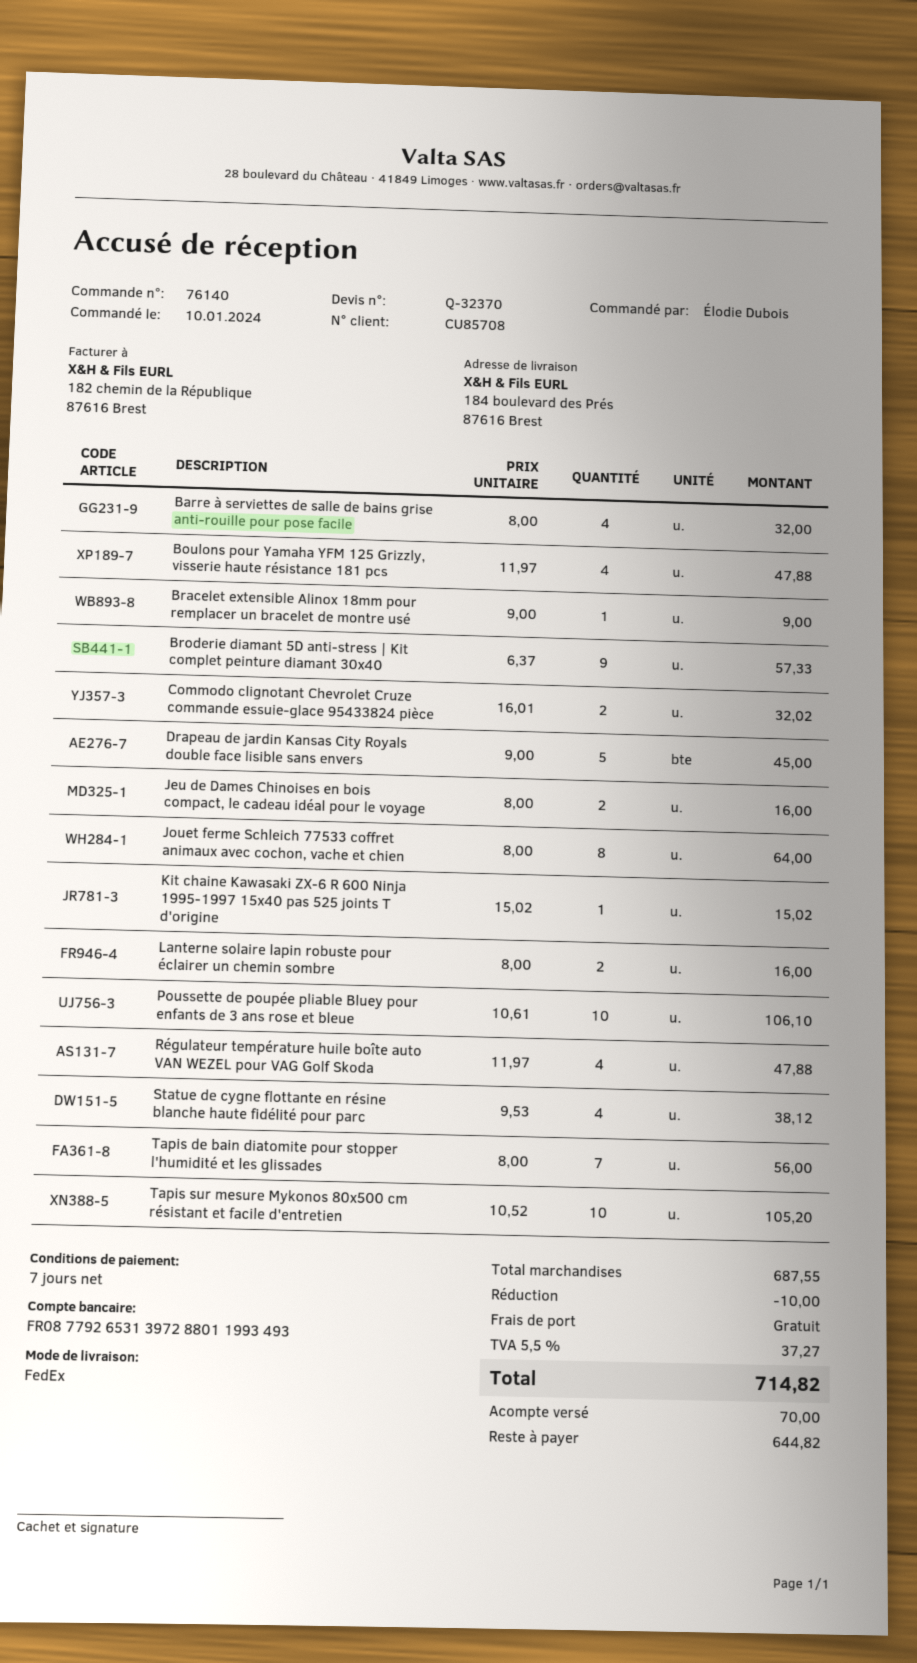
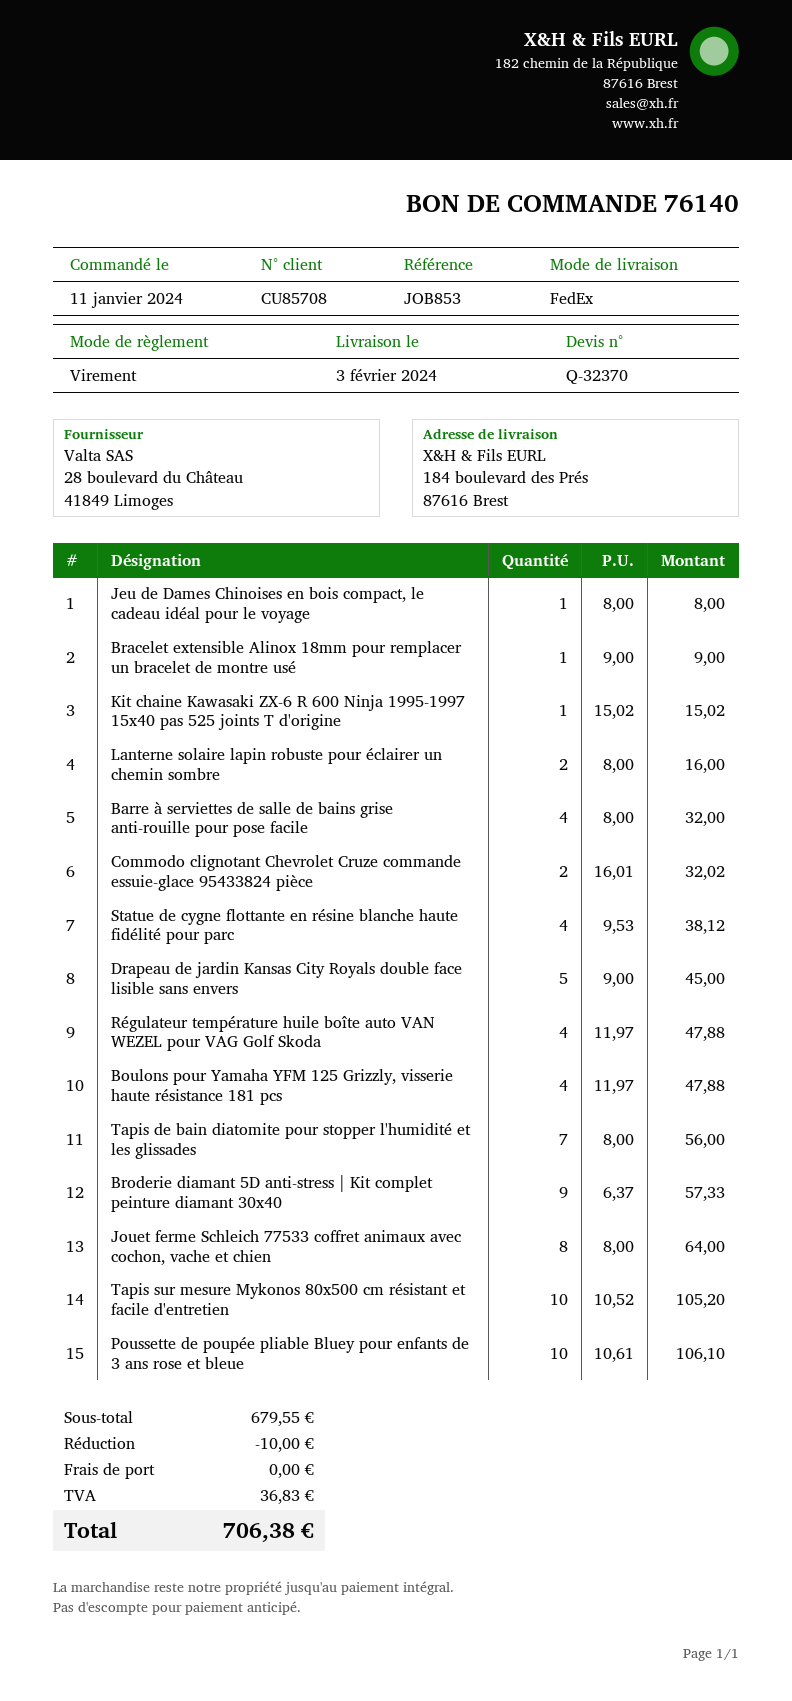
order date: 2024-01-10 -> 2024-01-11
Jeu de Dames Chinoises en bois compact, le cadeau idéal pour le voyage: 2 x 8.00 = 16.00 -> 1 x 8.00 = 8.00
subtotal: 687.55 -> 679.55
tax: 37.27 -> 36.83
total: 714.82 -> 706.38

